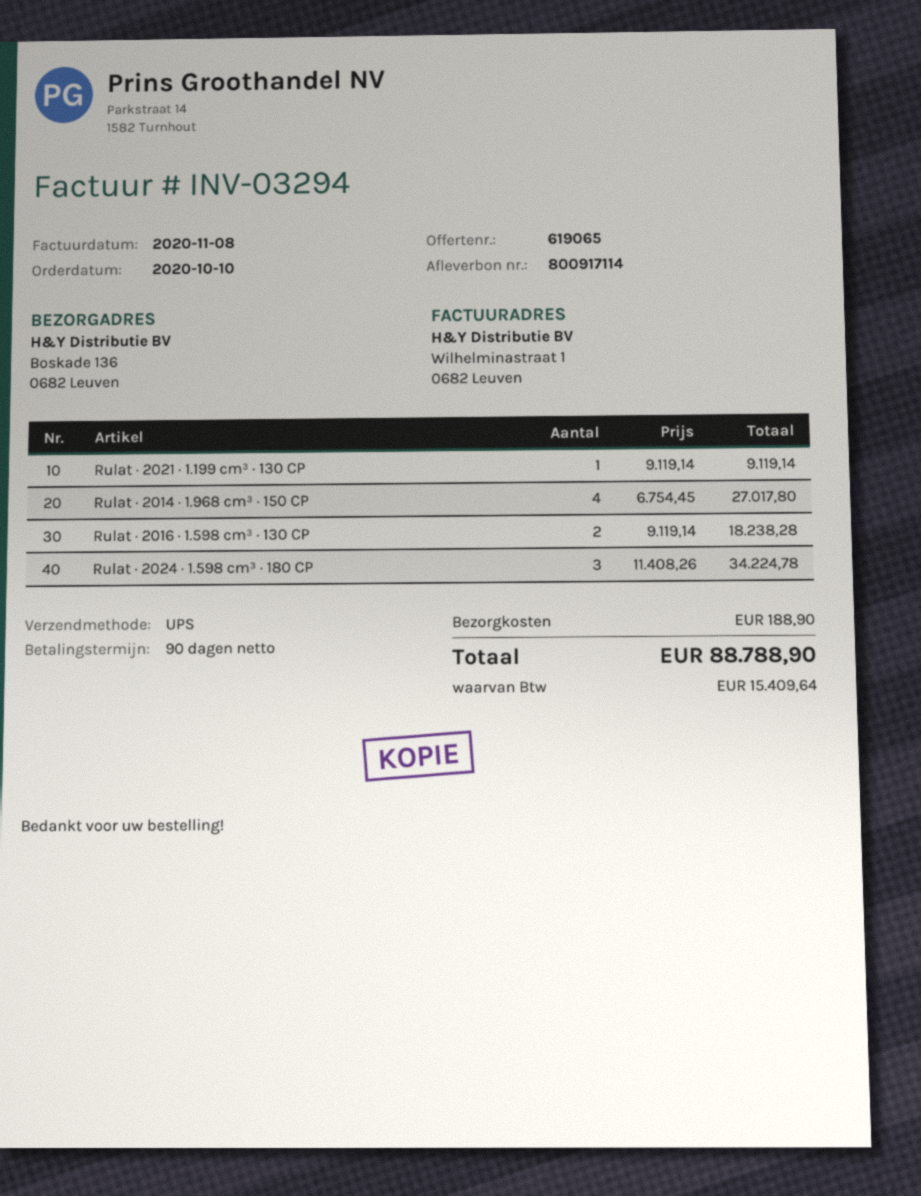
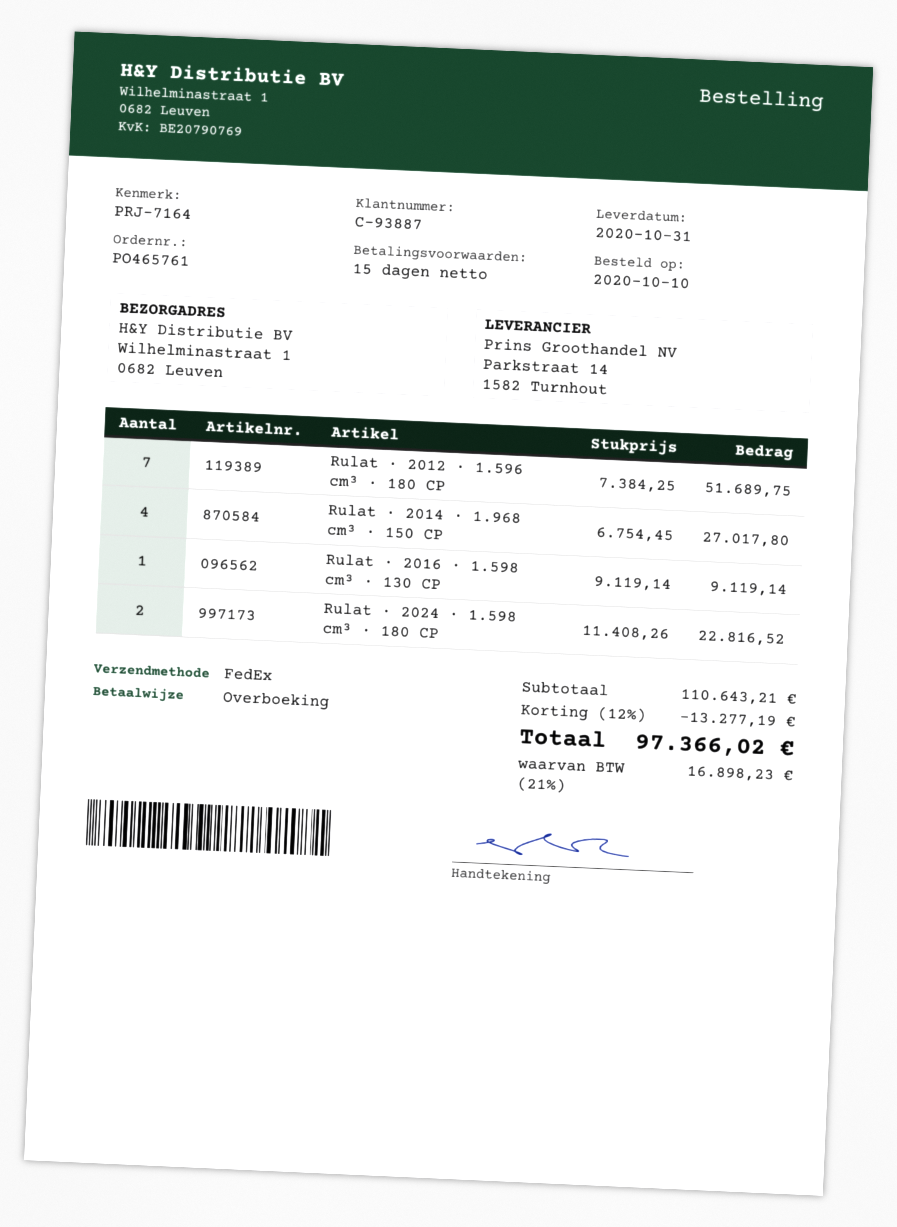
payment terms: 90 days -> 15 days
shipping method: UPS -> FedEx
ship to: Boskade 136, 0682 Leuven -> Wilhelminastraat 1, 0682 Leuven
Rulat · 2021 · 1.199 cm³ · 130 CP: 1 x 9119.14 = 9119.14 -> none
Rulat · 2016 · 1.598 cm³ · 130 CP: 2 x 9119.14 = 18238.28 -> 1 x 9119.14 = 9119.14
Rulat · 2024 · 1.598 cm³ · 180 CP: 3 x 11408.26 = 34224.78 -> 2 x 11408.26 = 22816.52
Rulat · 2012 · 1.596 cm³ · 180 CP: none -> 7 x 7384.25 = 51689.75
discount: none -> 12% = 13277.19
shipping: 188.90 -> none
tax: 15409.64 -> 16898.23
total: 88788.90 -> 97366.02

